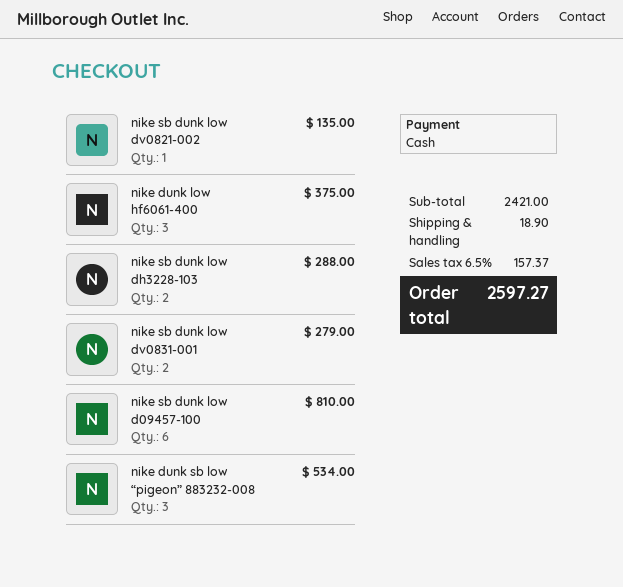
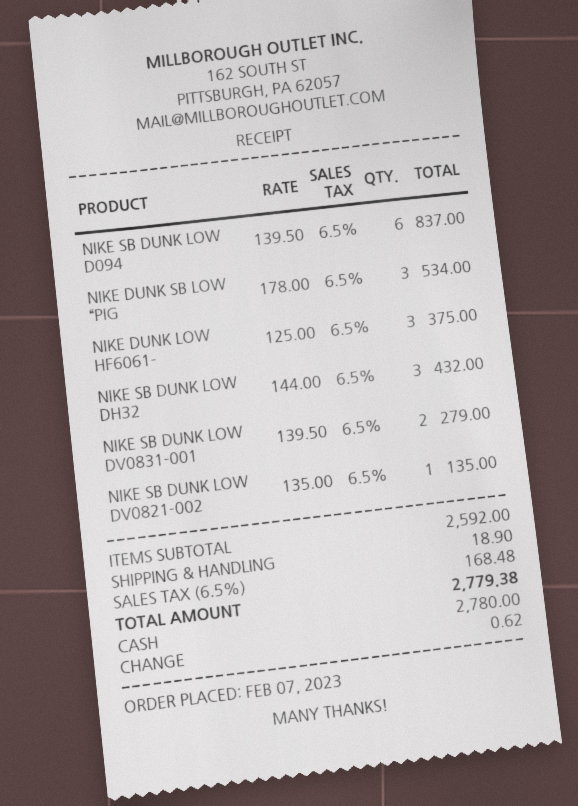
nike sb dunk low dh3228-103: 2 for 288.00 -> 3 for 432.00
nike sb dunk low d09457-100: 6 for 810.00 -> 6 for 837.00
subtotal: 2421.00 -> 2592.00
tax: 6.5% = 157.37 -> 6.5% = 168.48
total: 2597.27 -> 2779.38

